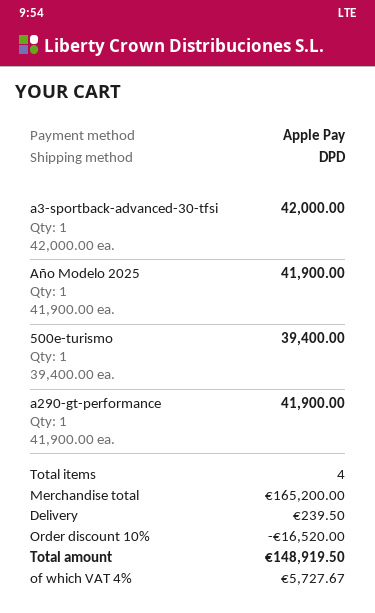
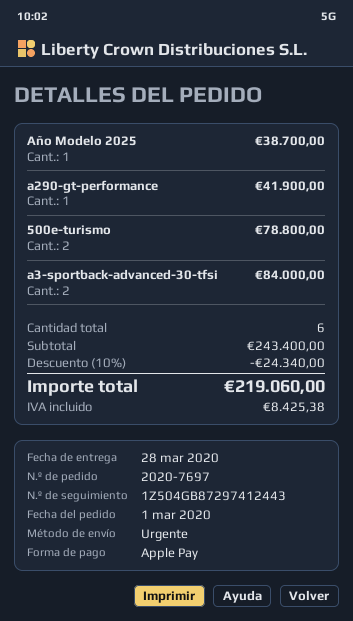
shipping method: DPD -> express
a3-sportback-advanced-30-tfsi: 1 for 42000.00 -> 2 for 84000.00
Año Modelo 2025: 1 for 41900.00 -> 1 for 38700.00
500e-turismo: 1 for 39400.00 -> 2 for 78800.00
total quantity: 4 -> 6
subtotal: 165200.00 -> 243400.00
discount: 10% = 16520.00 -> 10% = 24340.00
shipping: 239.50 -> none
tax: 5727.67 -> 8425.38
total: 148919.50 -> 219060.00

